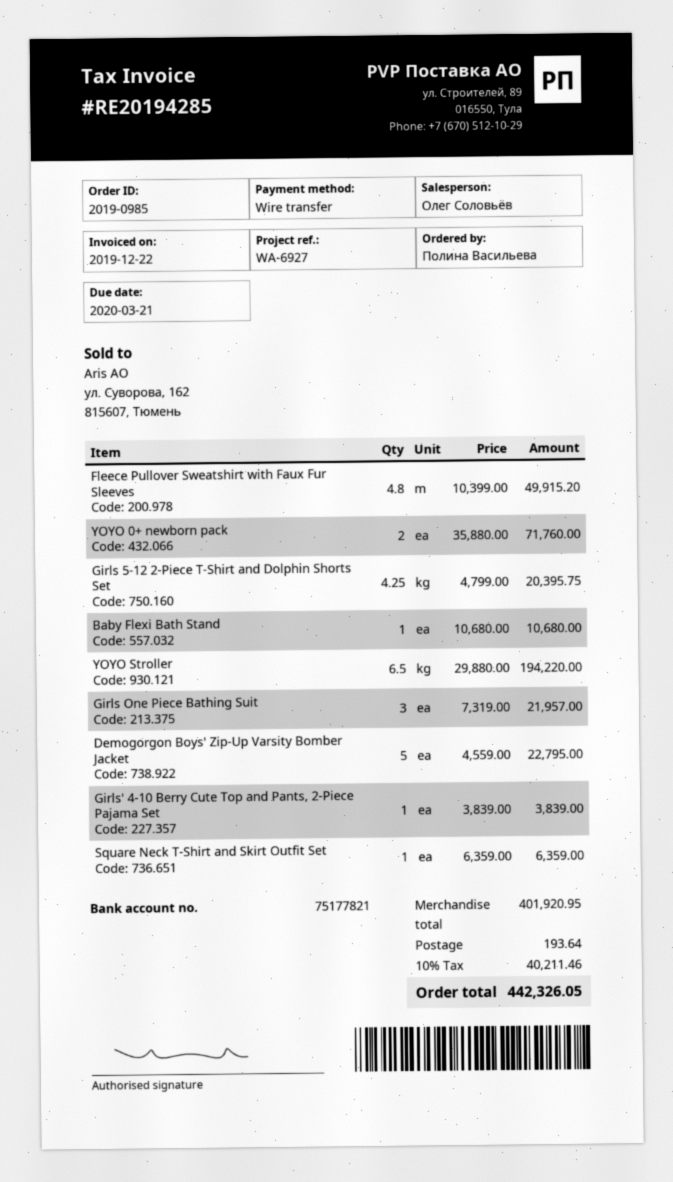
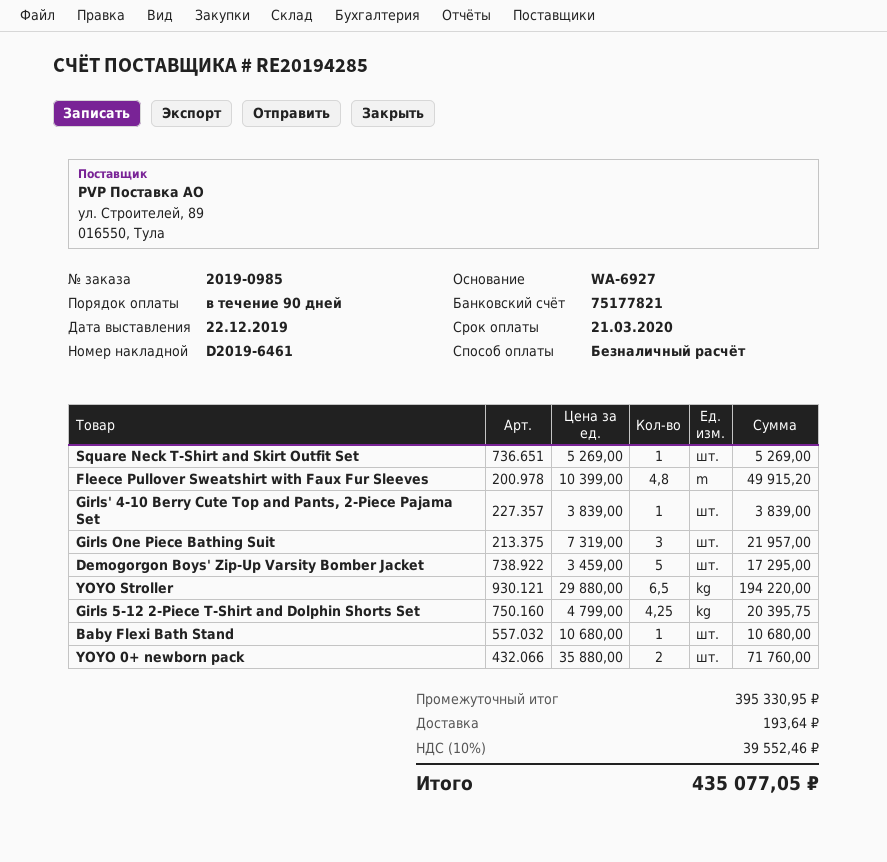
Demogorgon Boys' Zip-Up Varsity Bomber Jacket: 5 x 4559.00 = 22795.00 -> 5 x 3459.00 = 17295.00
Square Neck T-Shirt and Skirt Outfit Set: 1 x 6359.00 = 6359.00 -> 1 x 5269.00 = 5269.00
subtotal: 401920.95 -> 395330.95
tax: 10% = 40211.46 -> 10% = 39552.46
total: 442326.05 -> 435077.05

